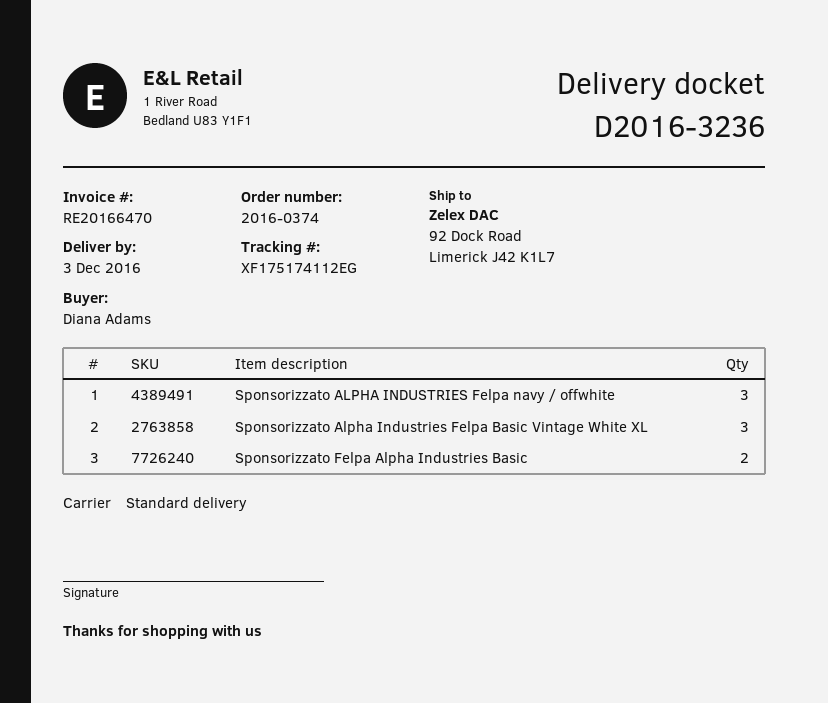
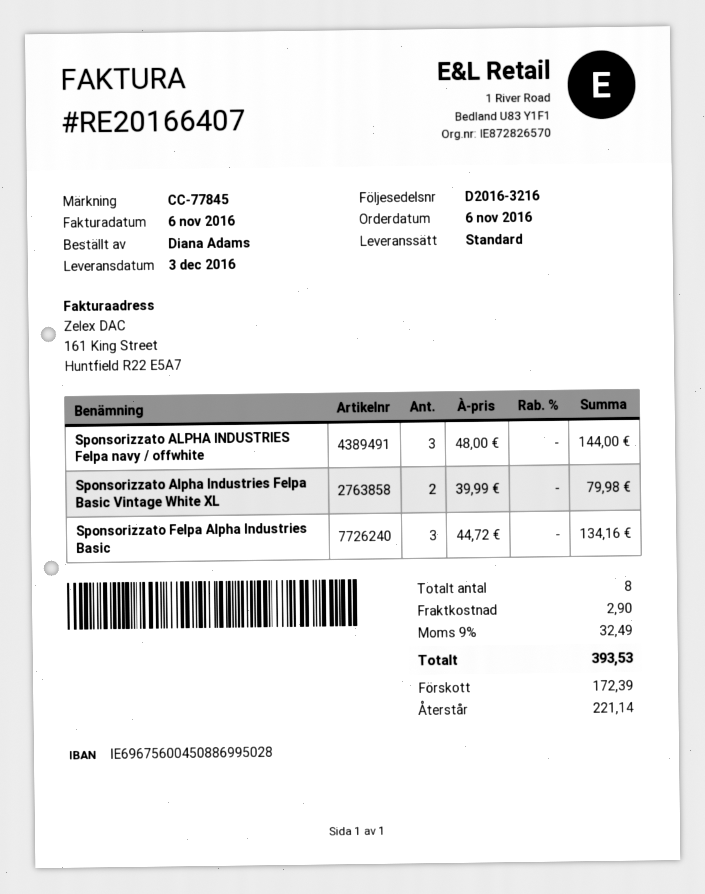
delivery note number: D2016-3236 -> D2016-3216
invoice number: RE20166470 -> RE20166407
Sponsorizzato Alpha Industries Felpa Basic Vintage White XL: 3 -> 2
Sponsorizzato Felpa Alpha Industries Basic: 2 -> 3

